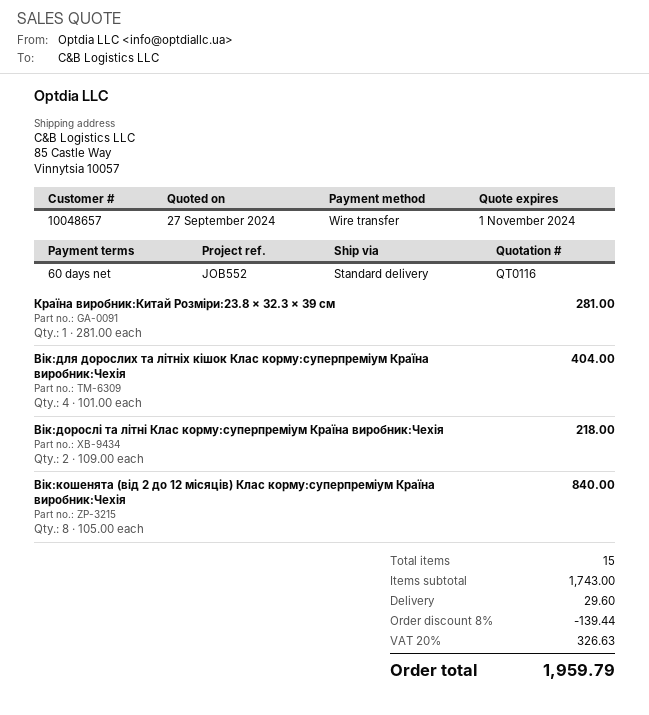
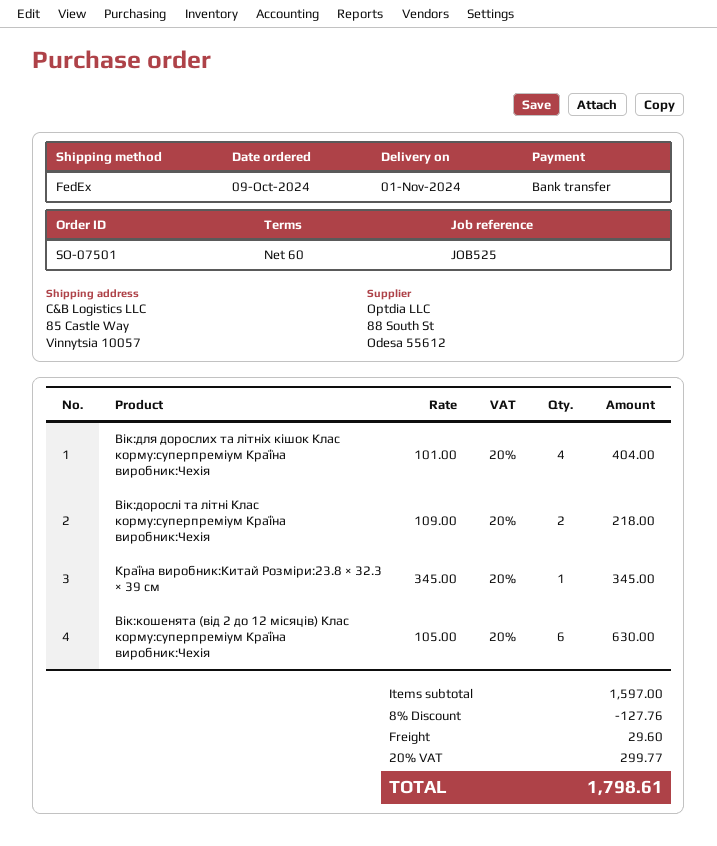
reference: JOB552 -> JOB525
shipping method: standard -> FedEx
Країна виробник:Китай Розміри:23.8 × 32.3 × 39 см: 1 x 281.00 = 281.00 -> 1 x 345.00 = 345.00
Вік:кошенята (від 2 до 12 місяців) Клас корму:суперпреміум Країна виробник:Чехія: 8 x 105.00 = 840.00 -> 6 x 105.00 = 630.00
subtotal: 1743.00 -> 1597.00
discount: 8% = 139.44 -> 8% = 127.76
tax: 20% = 326.63 -> 20% = 299.77
total: 1959.79 -> 1798.61

